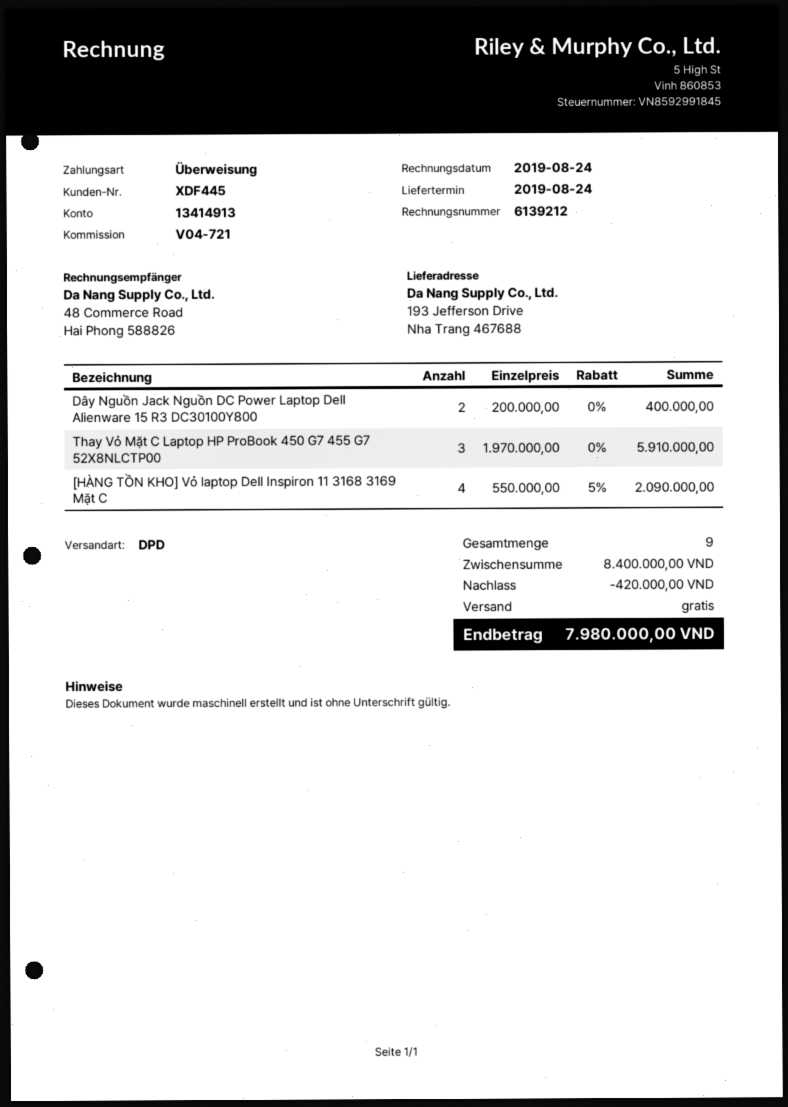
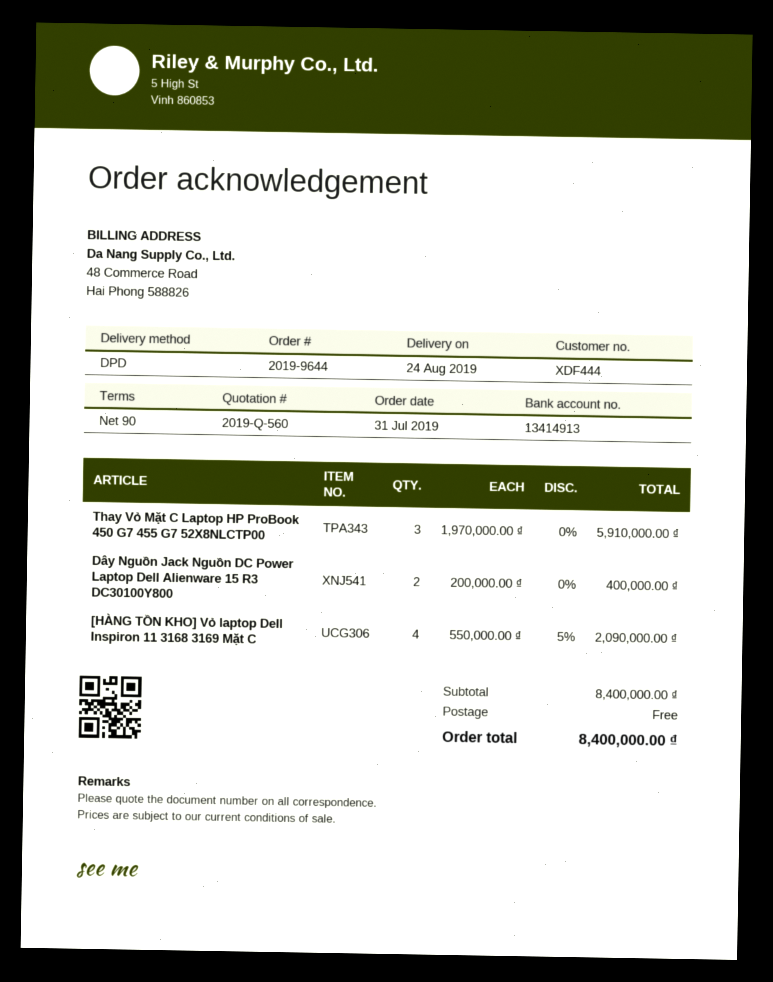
customer number: XDF445 -> XDF444
discount: 420000.00 -> none
total: 7980000.00 -> 8400000.00

